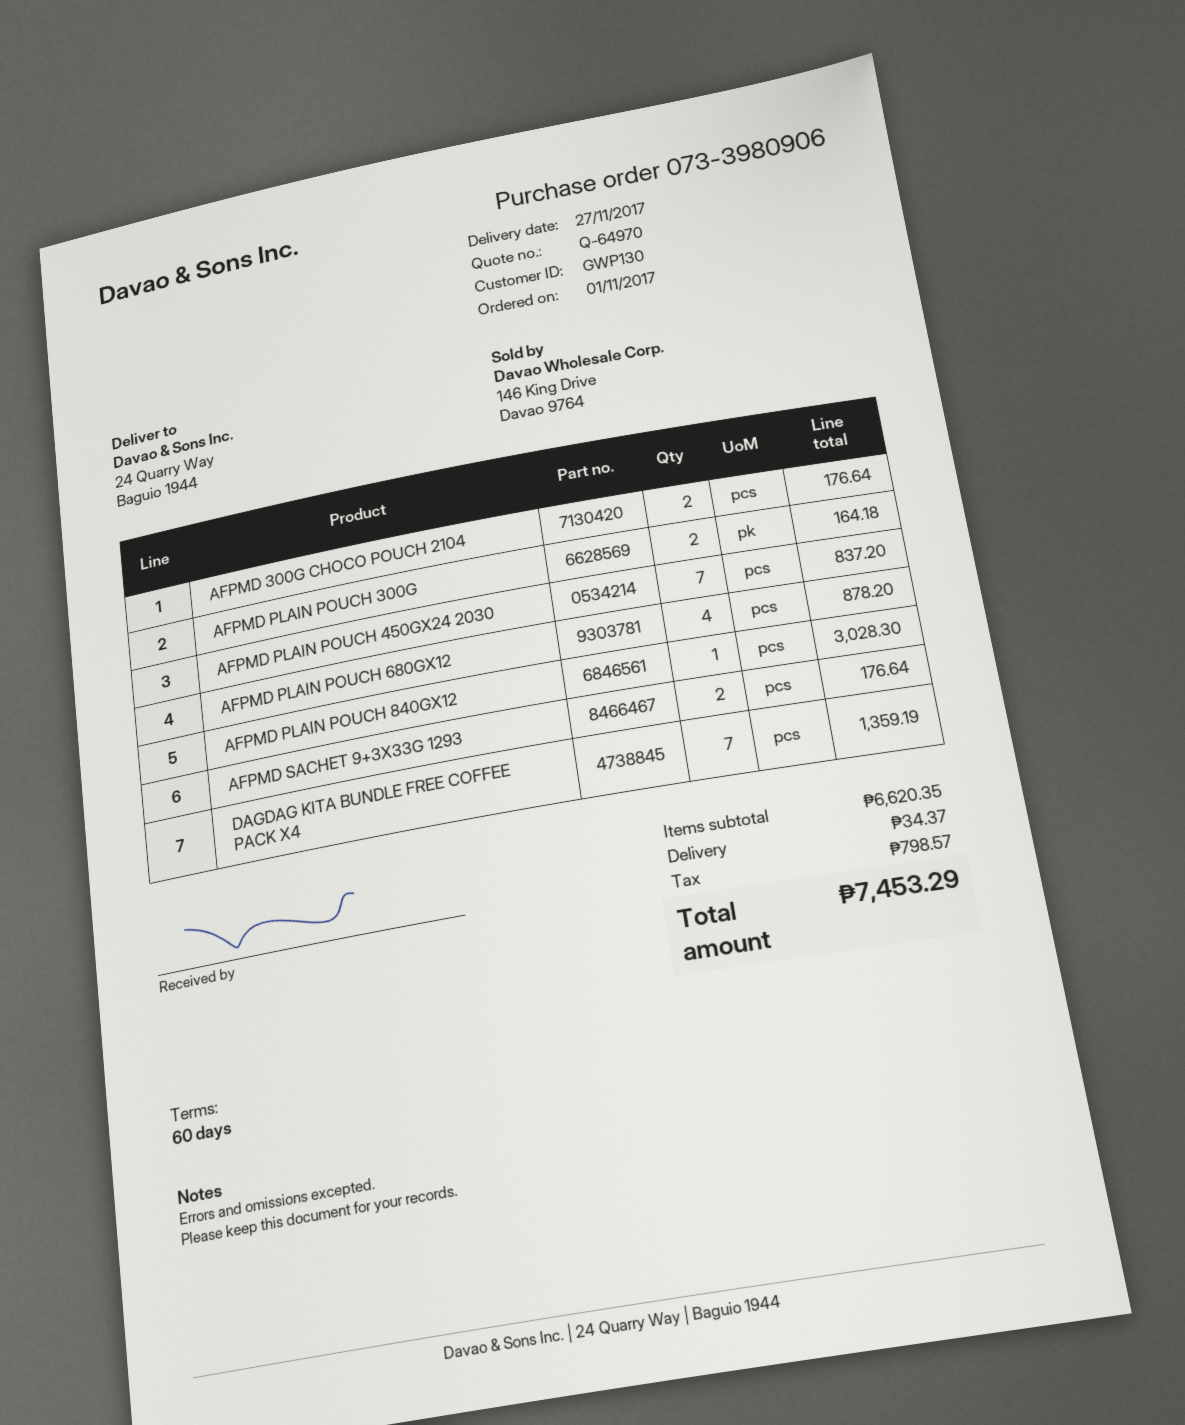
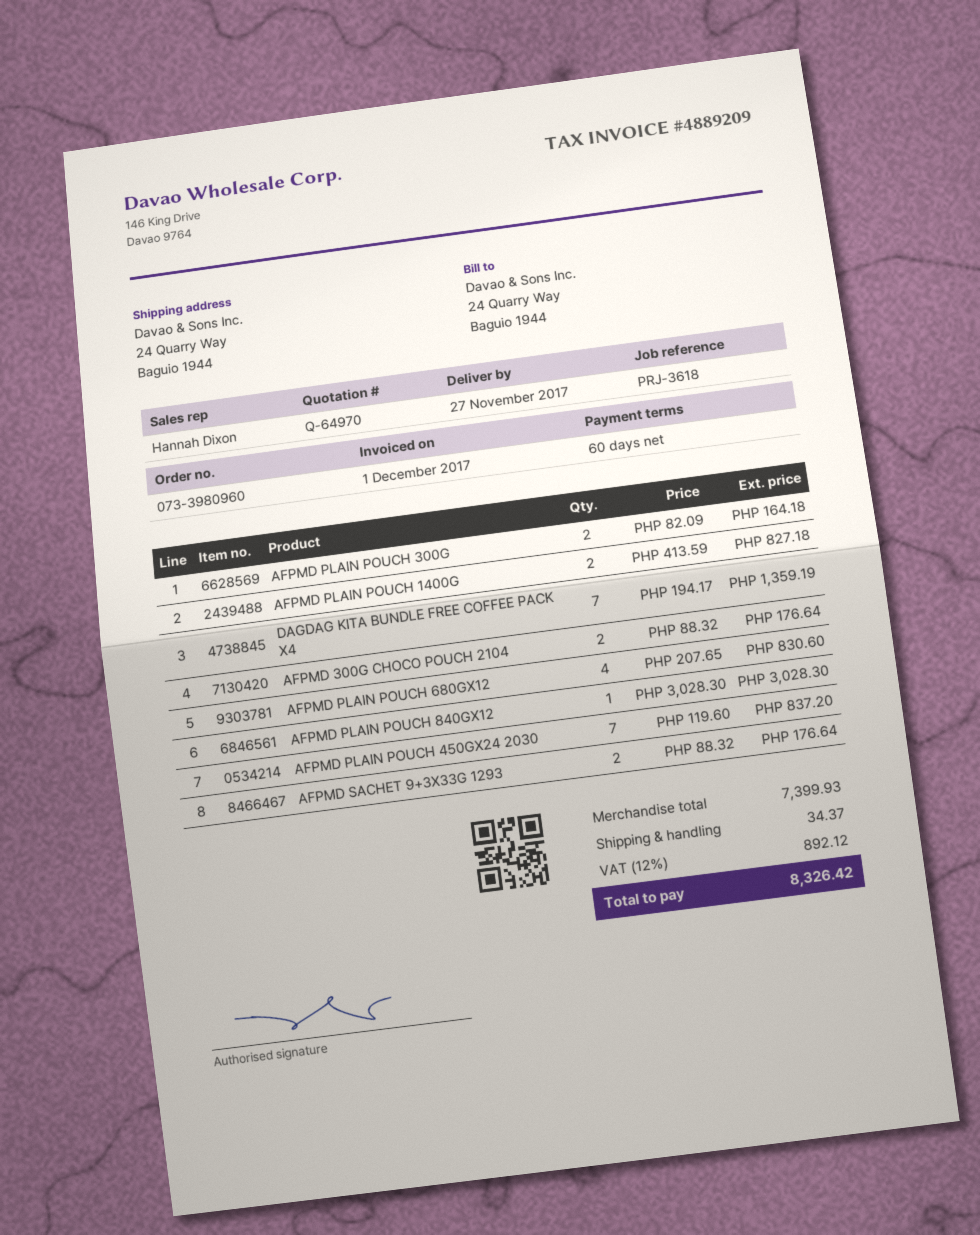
order number: 073-3980906 -> 073-3980960
AFPMD PLAIN POUCH 680GX12: 4 for 878.20 -> 4 for 830.60
AFPMD PLAIN POUCH 1400G: none -> 2 for 827.18
subtotal: 6620.35 -> 7399.93
tax: 798.57 -> 892.12
total: 7453.29 -> 8326.42

